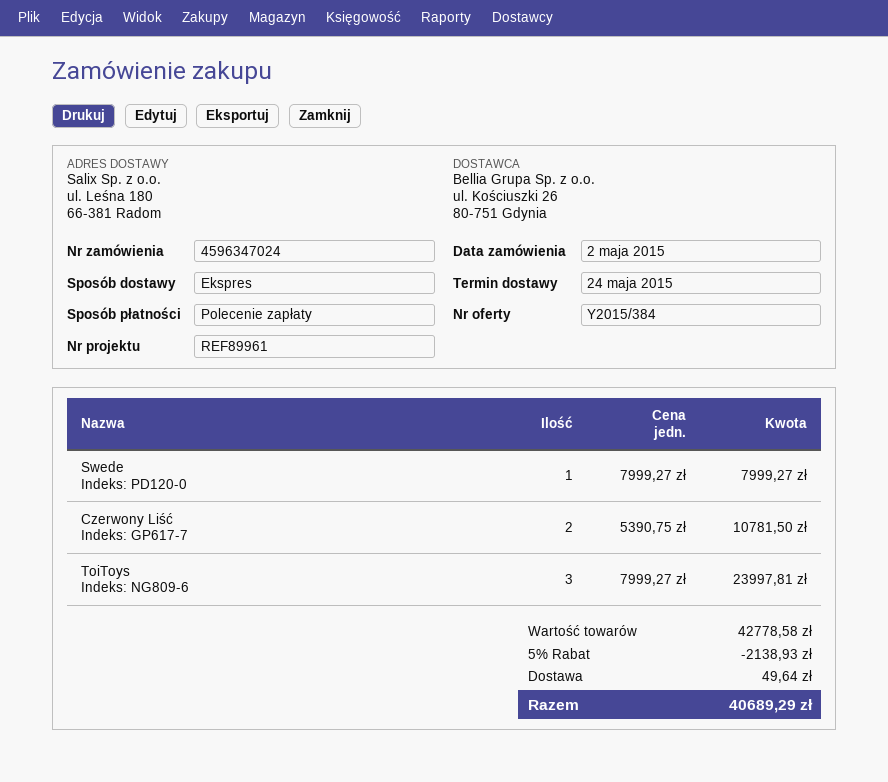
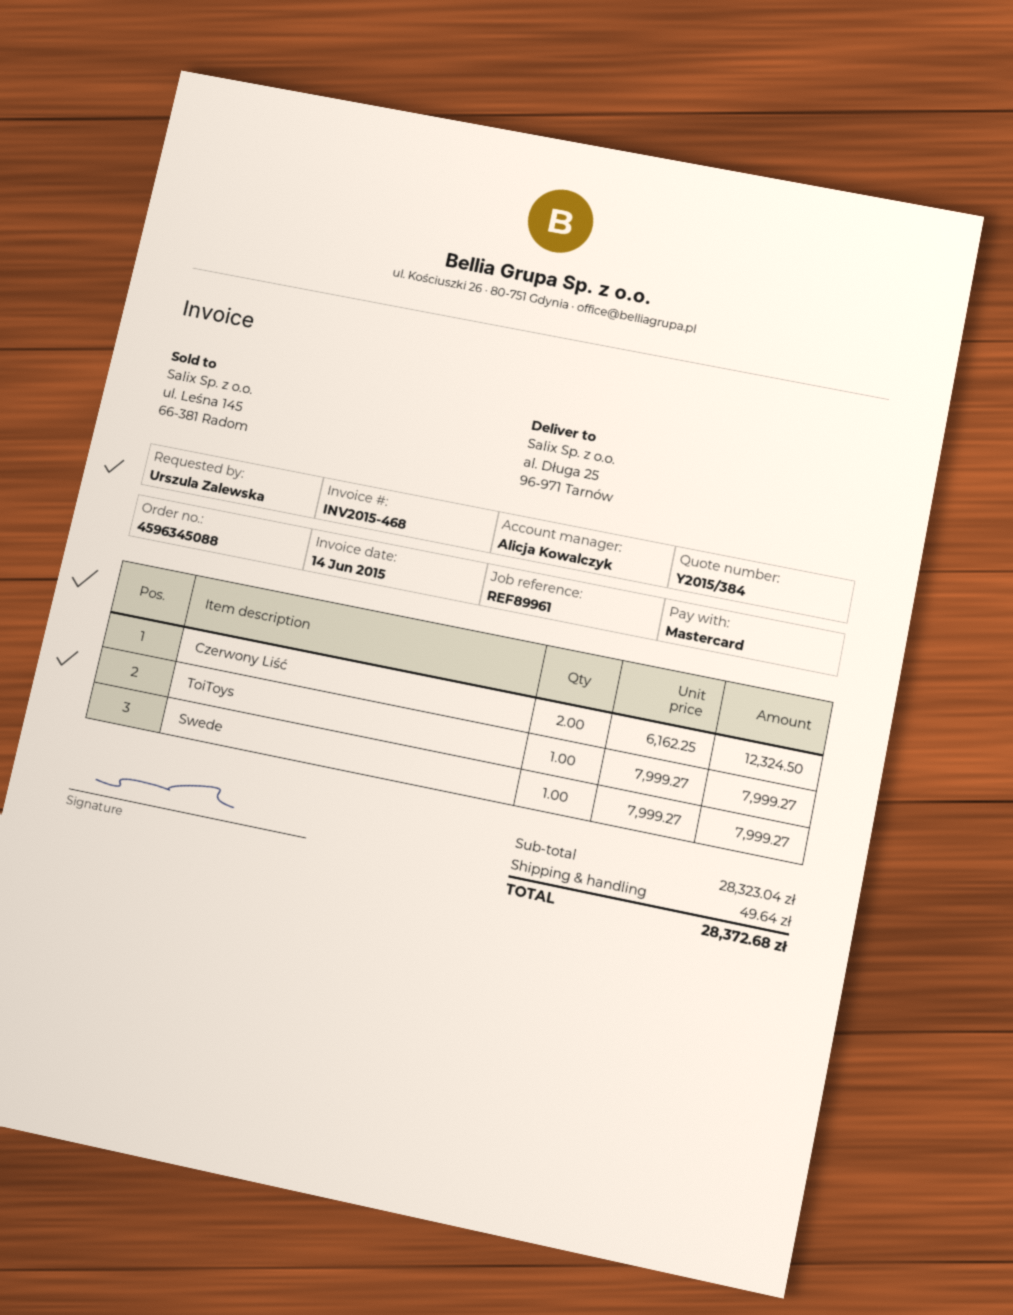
order number: 4596347024 -> 4596345088
payment method: direct debit -> Mastercard
ship to: ul. Leśna 180, 66-381 Radom -> al. Długa 25, 96-971 Tarnów
Czerwony Liść: 2 x 5390.75 = 10781.50 -> 2 x 6162.25 = 12324.50
ToiToys: 3 x 7999.27 = 23997.81 -> 1 x 7999.27 = 7999.27
subtotal: 42778.58 -> 28323.04
discount: 5% = 2138.93 -> none
total: 40689.29 -> 28372.68

